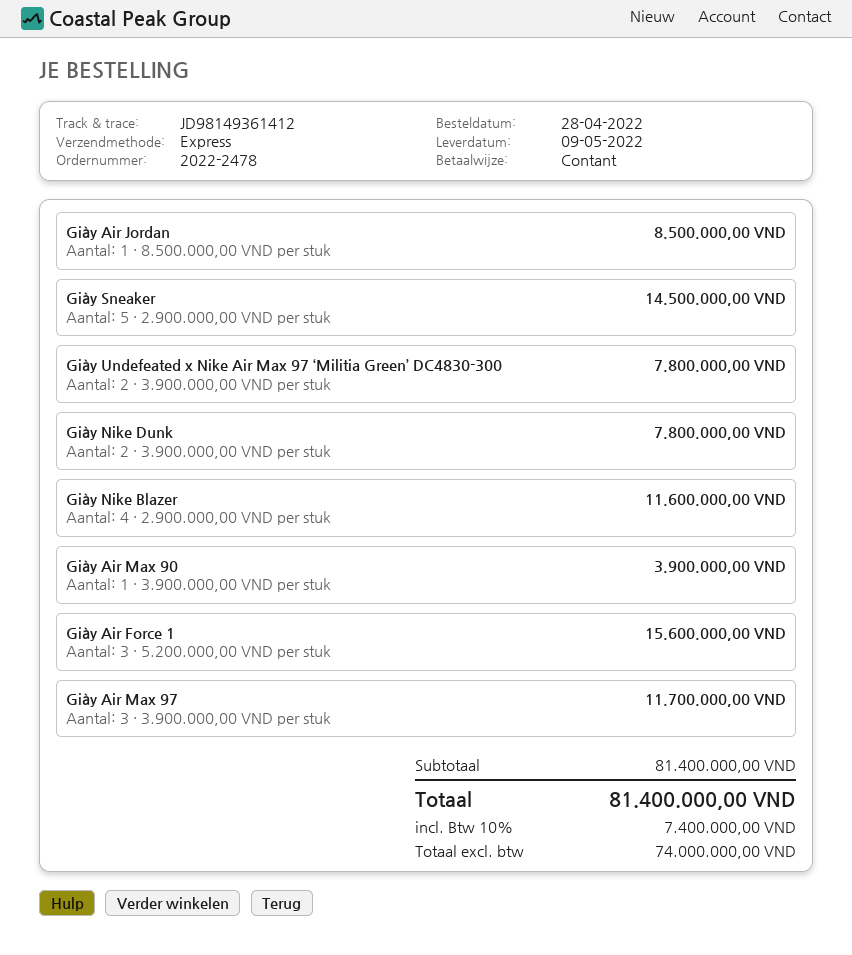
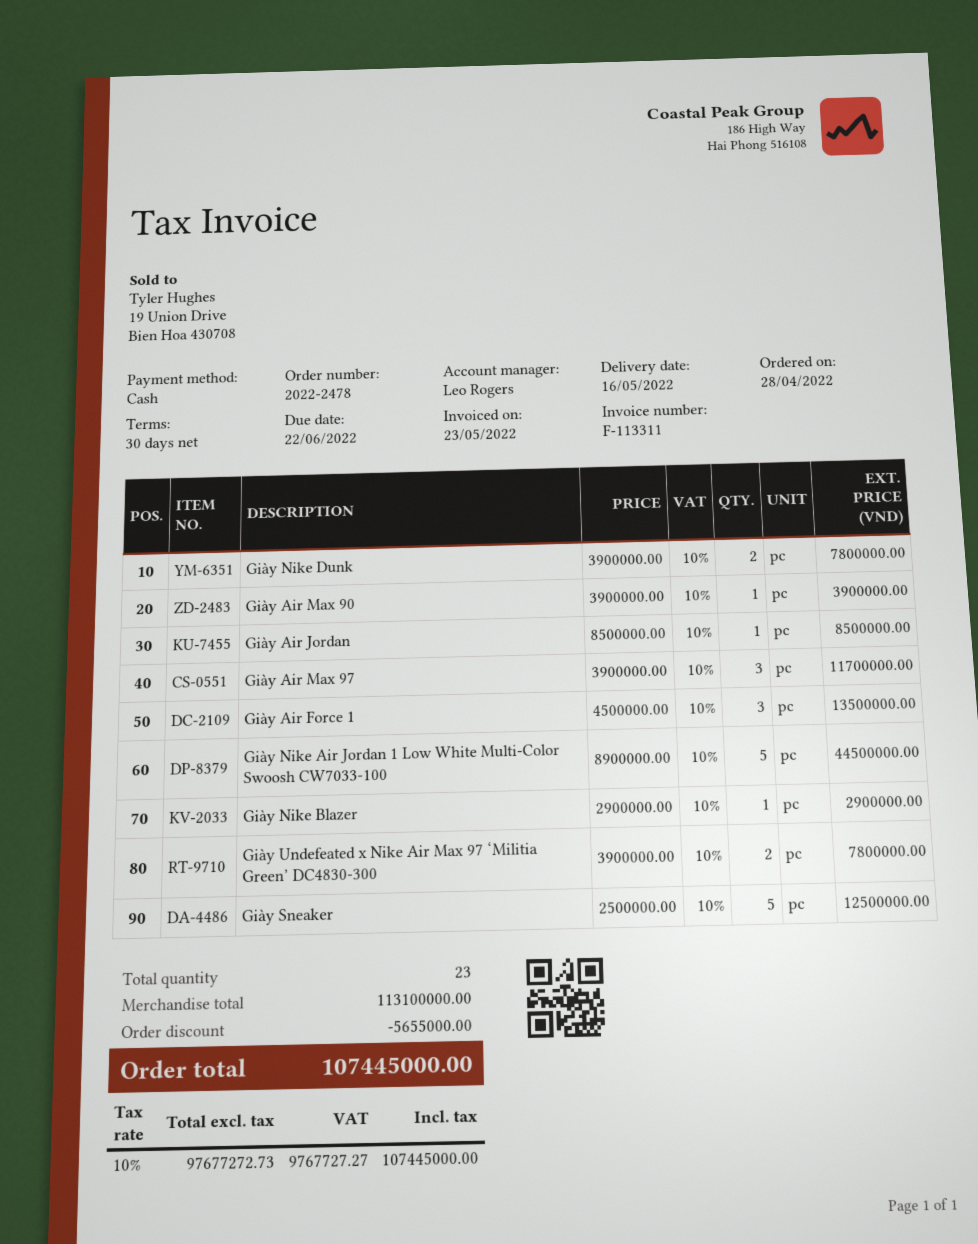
delivery date: 2022-05-09 -> 2022-05-16
Giày Sneaker: 5 x 2900000.00 = 14500000.00 -> 5 x 2500000.00 = 12500000.00
Giày Nike Blazer: 4 x 2900000.00 = 11600000.00 -> 1 x 2900000.00 = 2900000.00
Giày Air Force 1: 3 x 5200000.00 = 15600000.00 -> 3 x 4500000.00 = 13500000.00
Giày Nike Air Jordan 1 Low White Multi-Color Swoosh CW7033-100: none -> 5 x 8900000.00 = 44500000.00
subtotal: 81400000.00 -> 113100000.00
discount: none -> 5655000.00
net: 74000000.00 -> 97677272.73
tax: 10% = 7400000.00 -> 10% = 9767727.27
total: 81400000.00 -> 107445000.00

